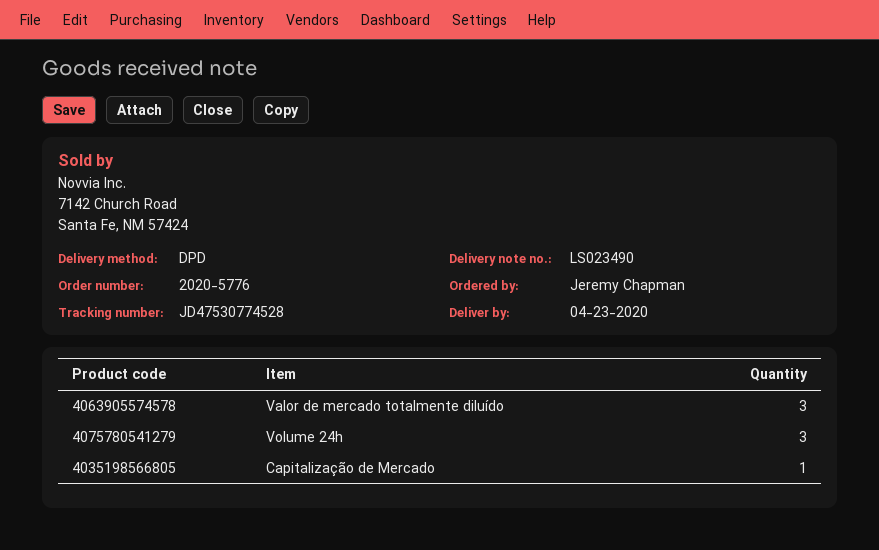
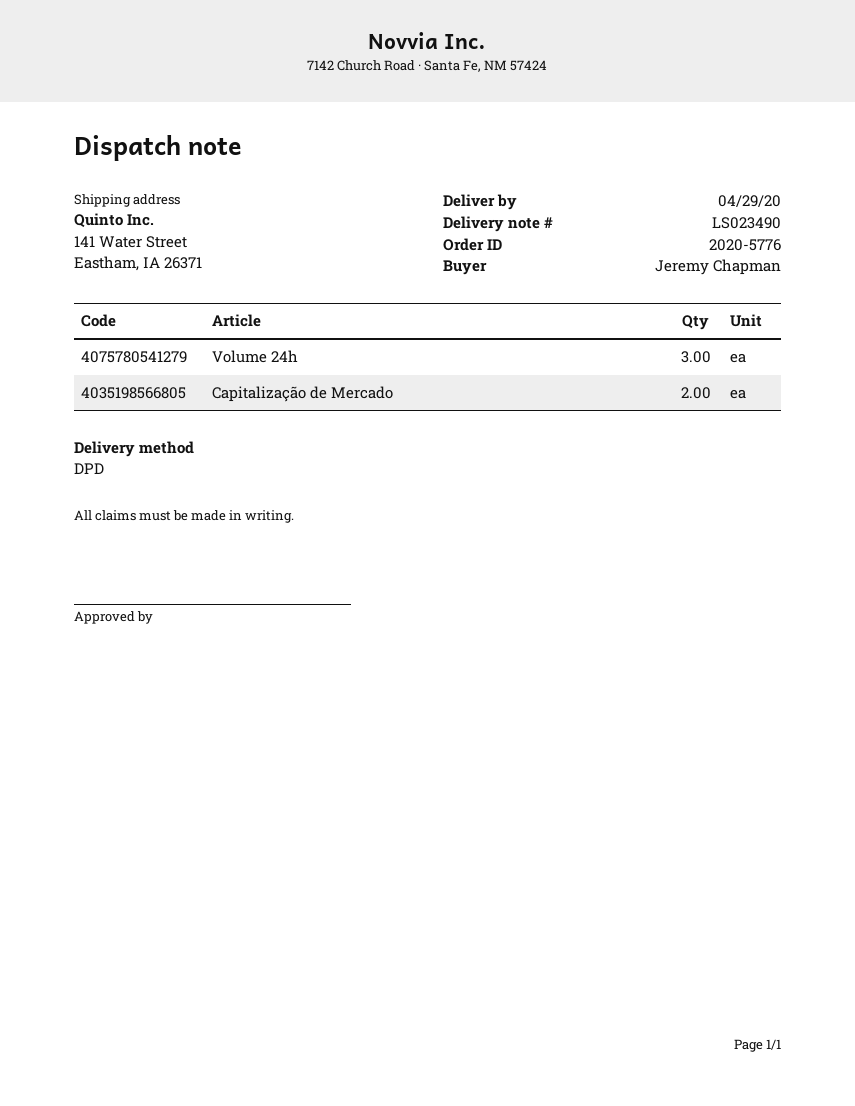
delivery date: 2020-04-23 -> 2020-04-29
Valor de mercado totalmente diluído: 3 -> none
Capitalização de Mercado: 1 -> 2

